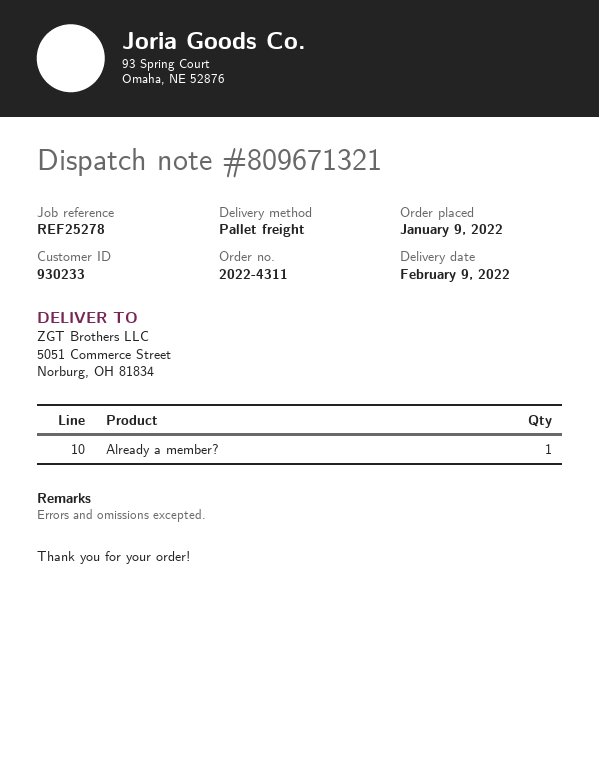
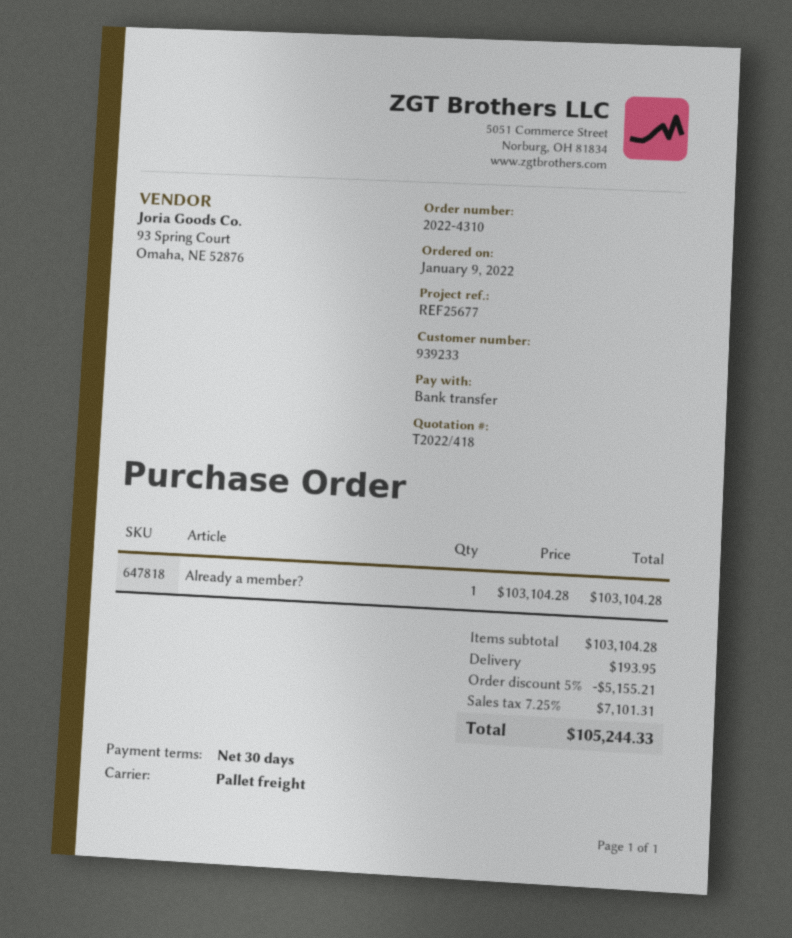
order number: 2022-4311 -> 2022-4310
customer number: 930233 -> 939233
reference: REF25278 -> REF25677

